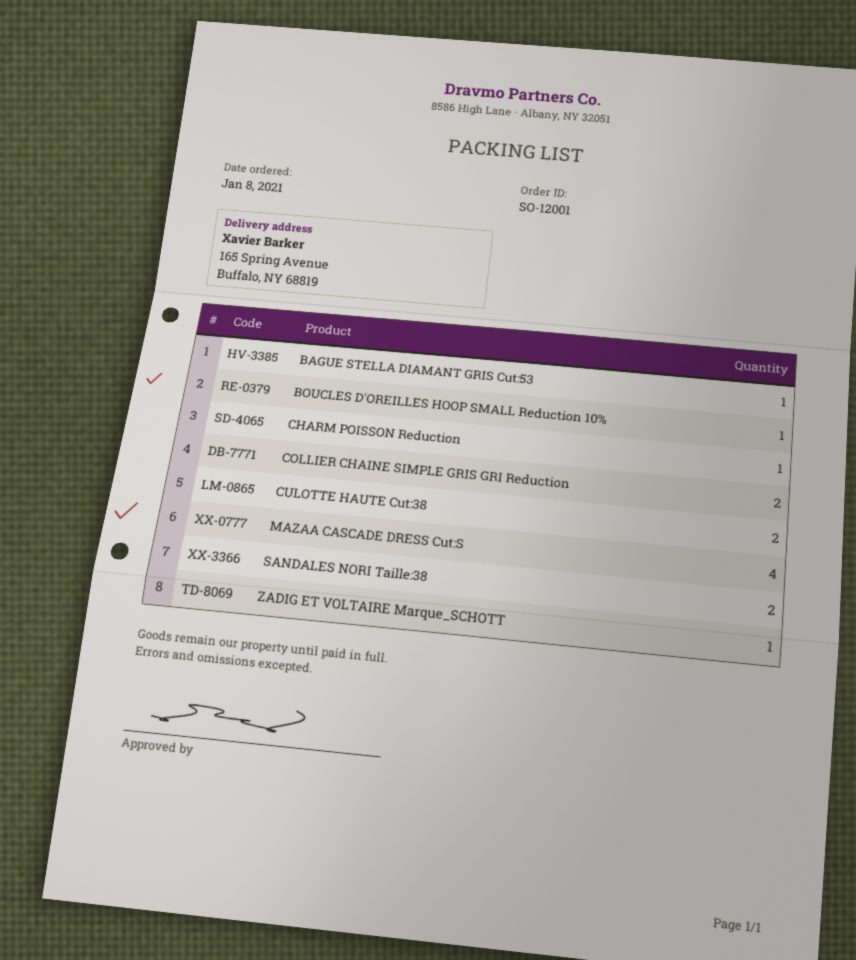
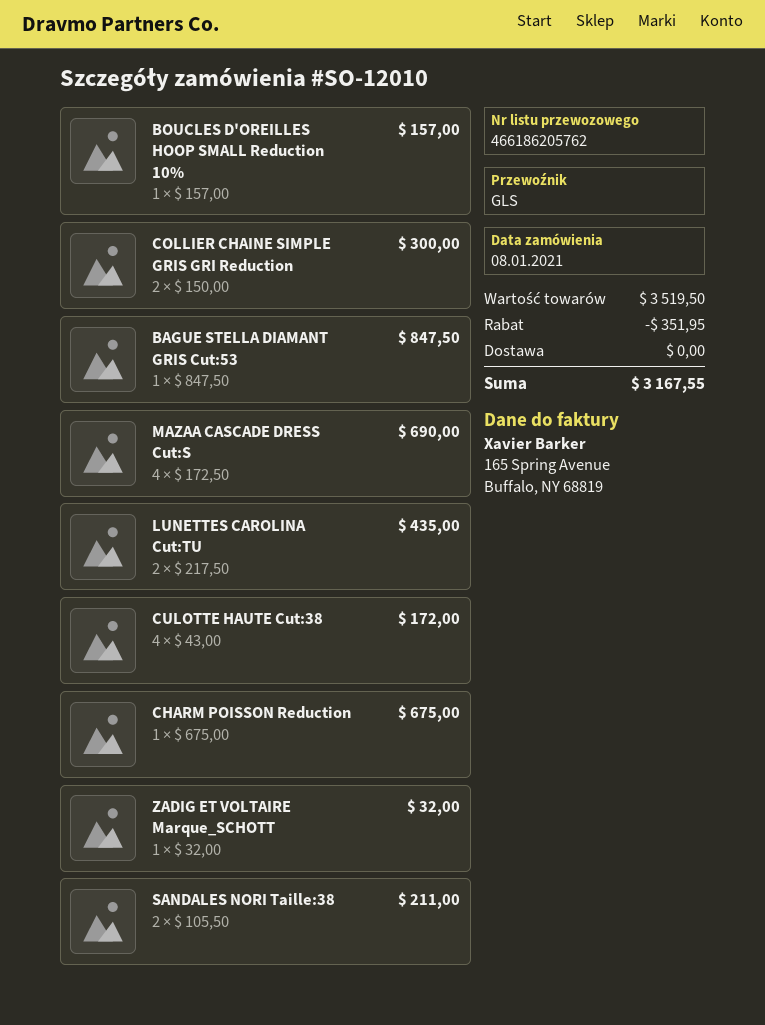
order number: SO-12001 -> SO-12010
CULOTTE HAUTE Cut:38: 2 -> 4
LUNETTES CAROLINA Cut:TU: none -> 2

